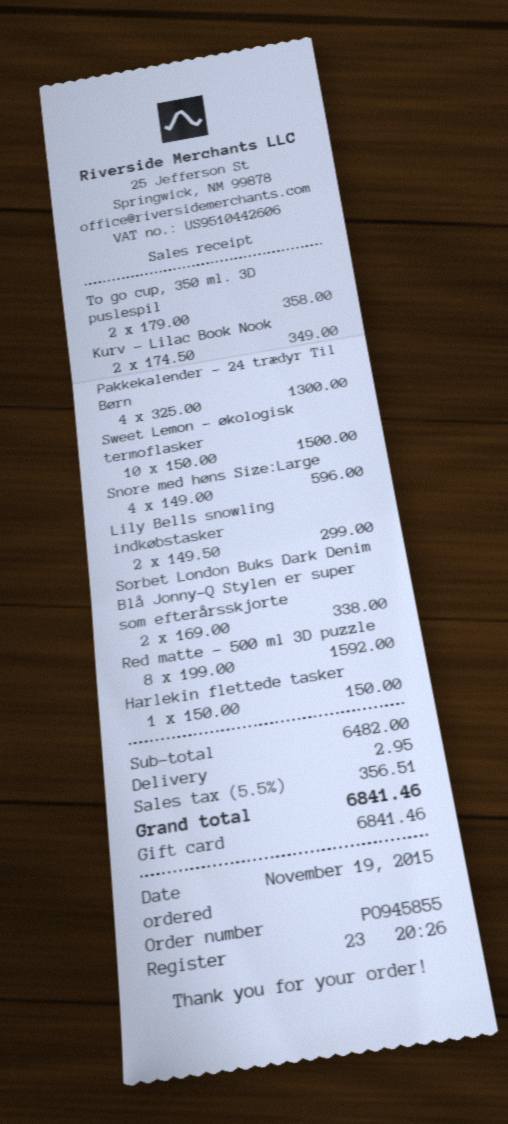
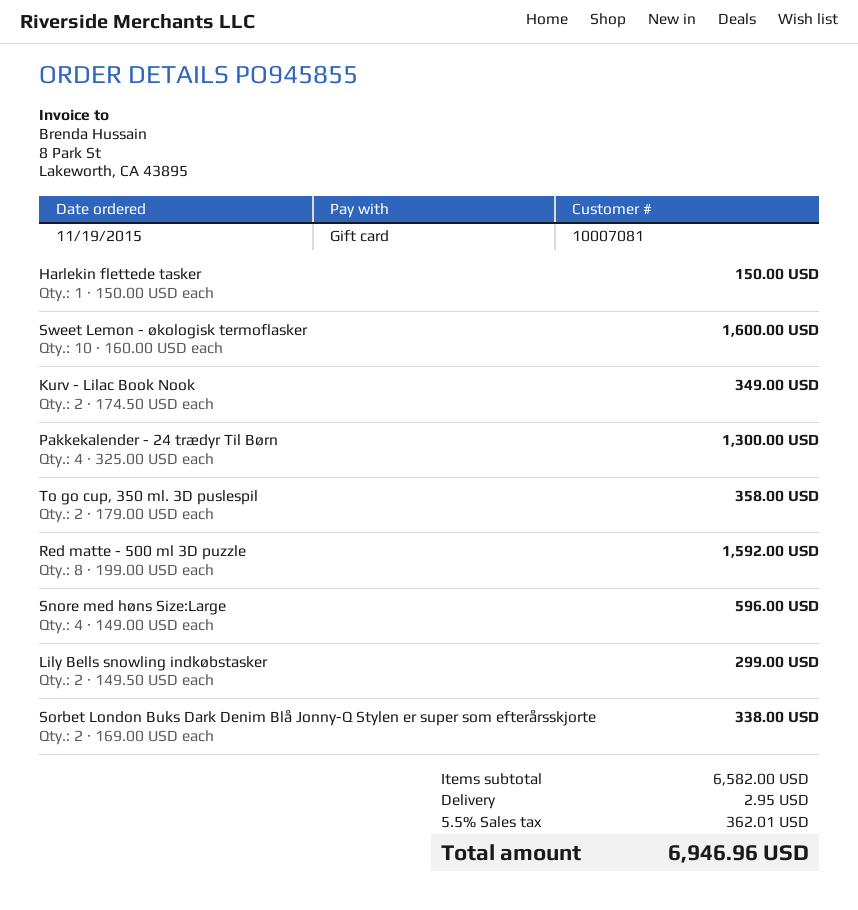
Sweet Lemon - økologisk termoflasker: 10 x 150.00 = 1500.00 -> 10 x 160.00 = 1600.00
subtotal: 6482.00 -> 6582.00
tax: 5.5% = 356.51 -> 5.5% = 362.01
total: 6841.46 -> 6946.96

